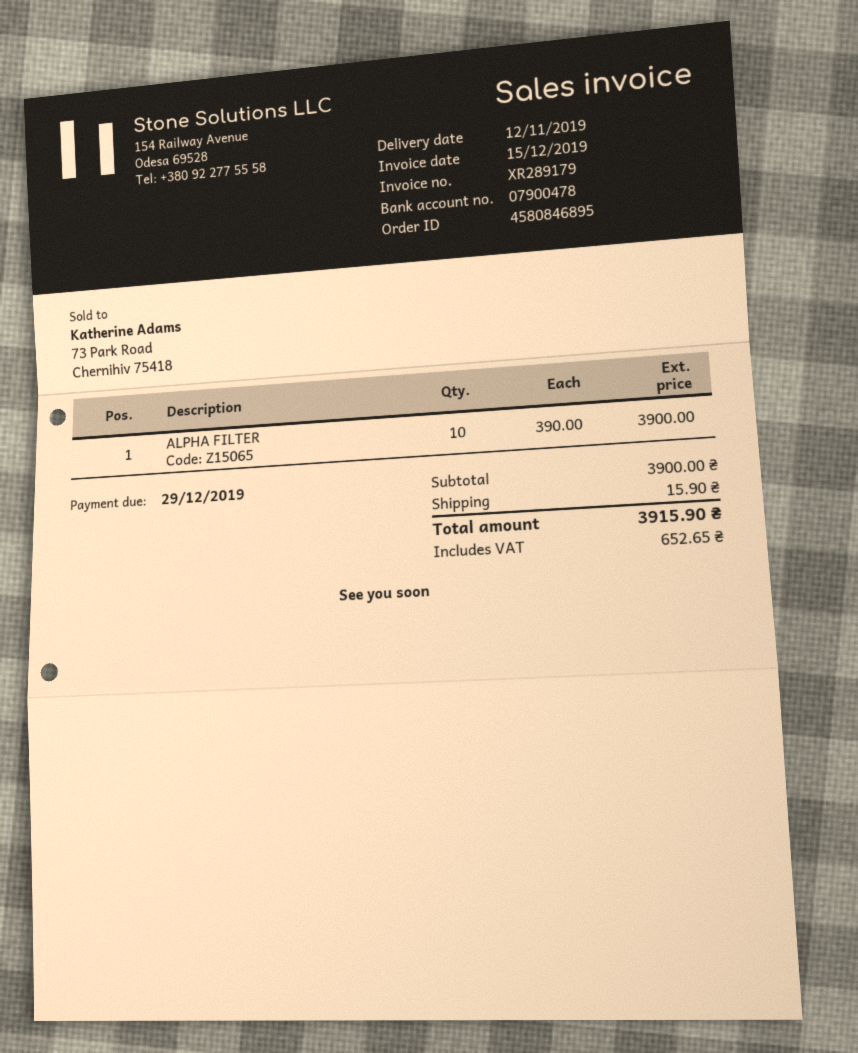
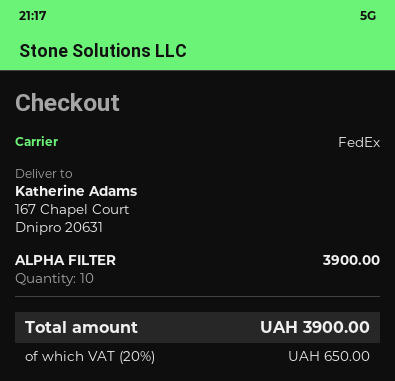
shipping: 15.90 -> none
tax: 652.65 -> 650.00
total: 3915.90 -> 3900.00

